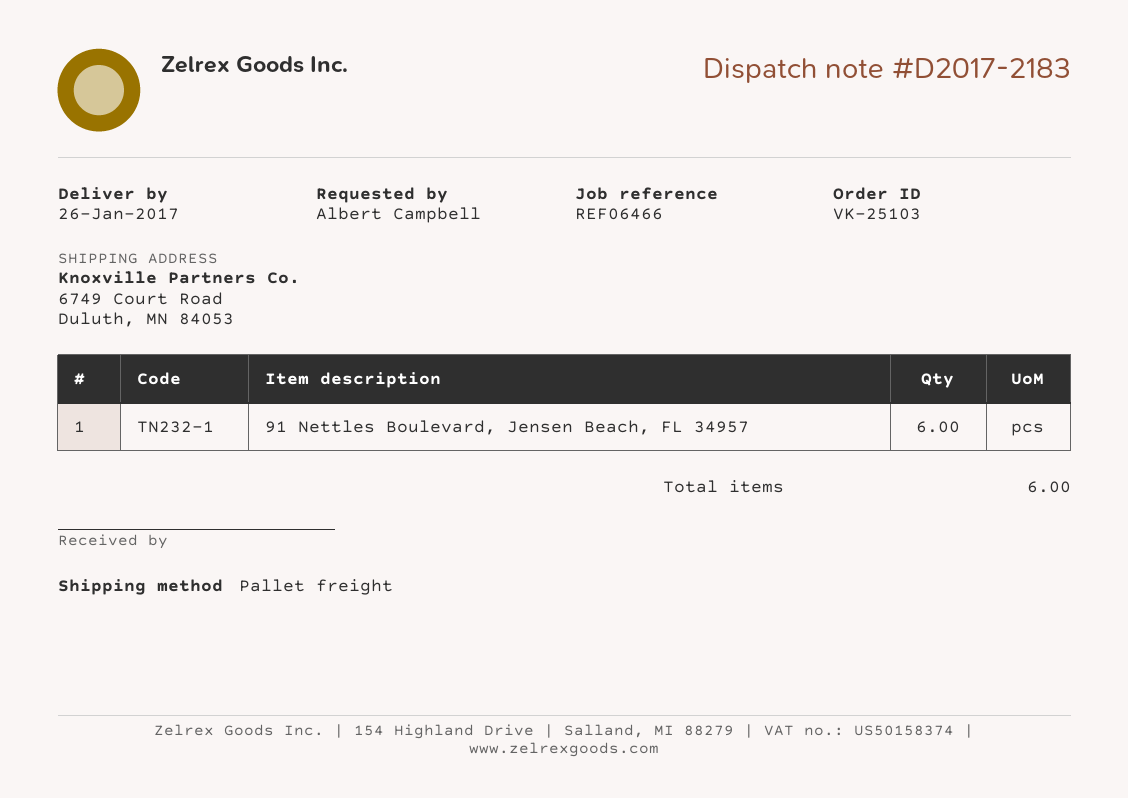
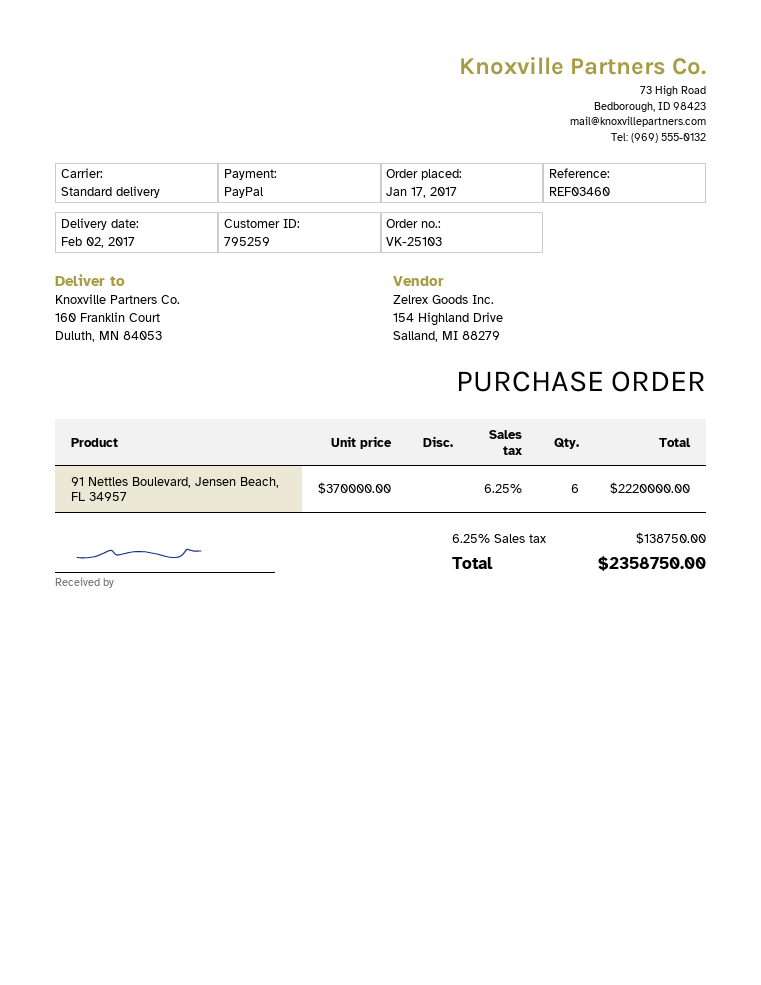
delivery date: 2017-01-26 -> 2017-02-02
reference: REF06466 -> REF03460
shipping method: pallet freight -> standard
ship to: 6749 Court Road, Duluth, MN 84053 -> 160 Franklin Court, Duluth, MN 84053

